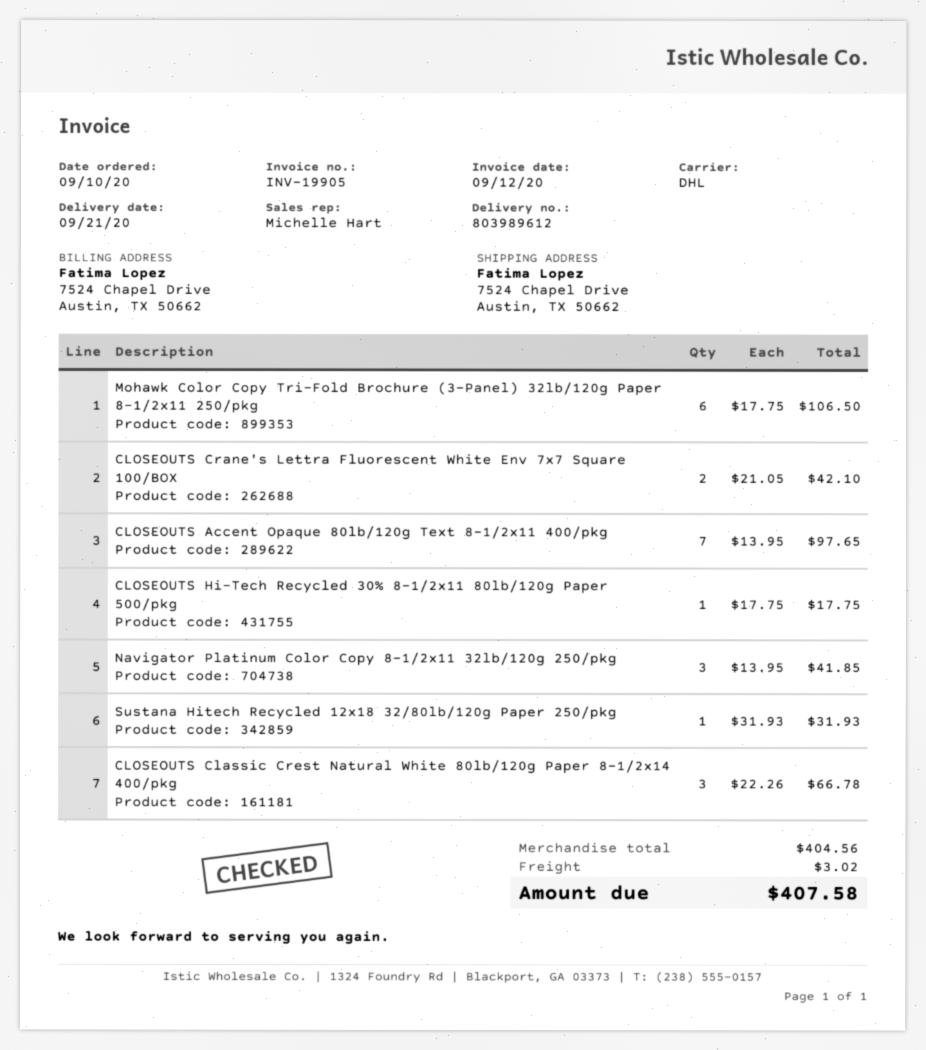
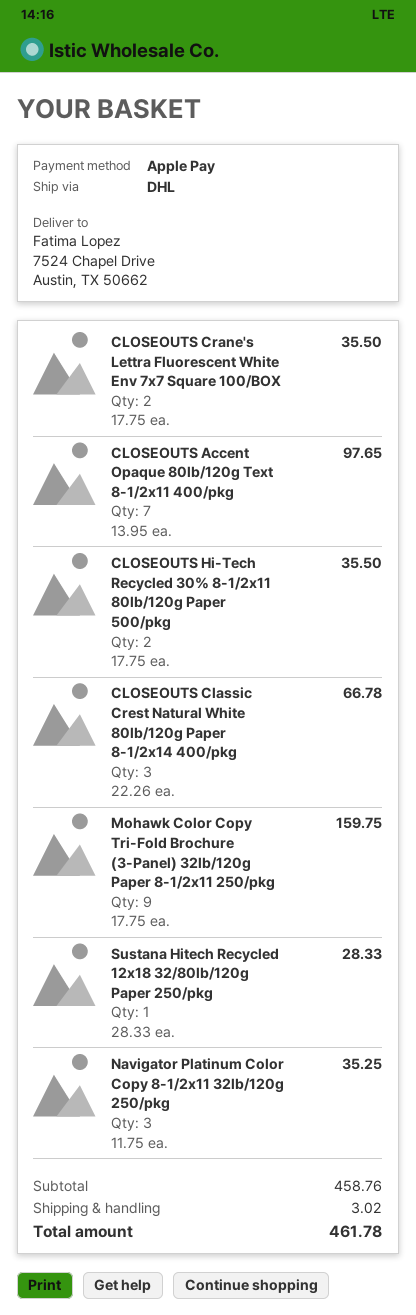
Mohawk Color Copy Tri-Fold Brochure (3-Panel) 32lb/120g Paper 8-1/2x11 250/pkg: 6 x 17.75 = 106.50 -> 9 x 17.75 = 159.75
CLOSEOUTS Crane's Lettra Fluorescent White Env 7x7 Square 100/BOX: 2 x 21.05 = 42.10 -> 2 x 17.75 = 35.50
CLOSEOUTS Hi-Tech Recycled 30% 8-1/2x11 80lb/120g Paper 500/pkg: 1 x 17.75 = 17.75 -> 2 x 17.75 = 35.50
Navigator Platinum Color Copy 8-1/2x11 32lb/120g 250/pkg: 3 x 13.95 = 41.85 -> 3 x 11.75 = 35.25
Sustana Hitech Recycled 12x18 32/80lb/120g Paper 250/pkg: 1 x 31.93 = 31.93 -> 1 x 28.33 = 28.33
subtotal: 404.56 -> 458.76
total: 407.58 -> 461.78

